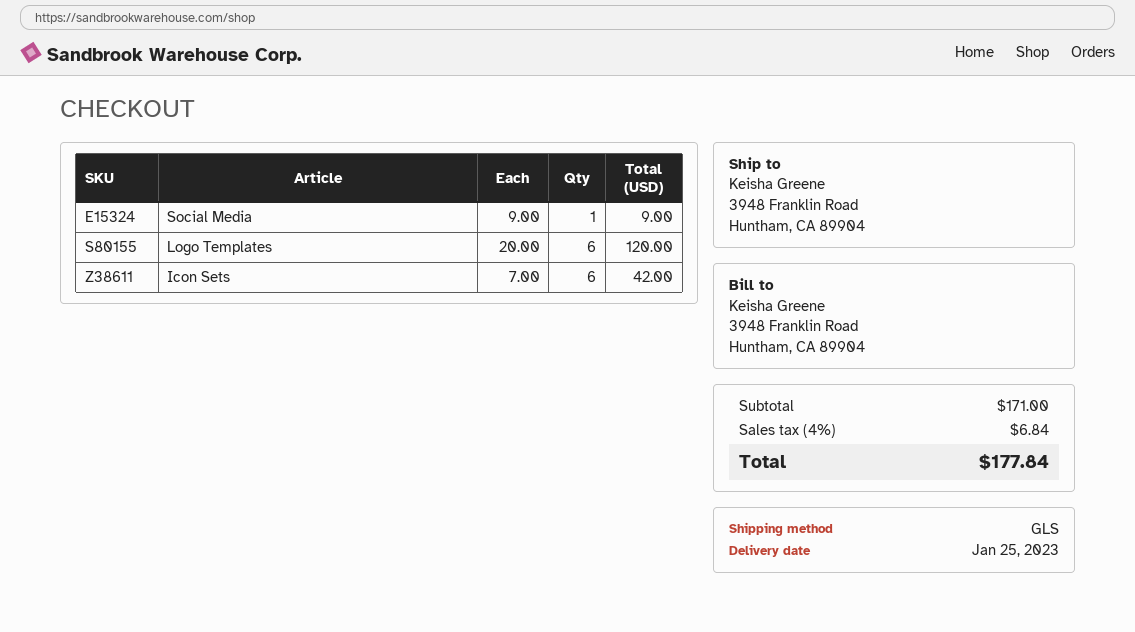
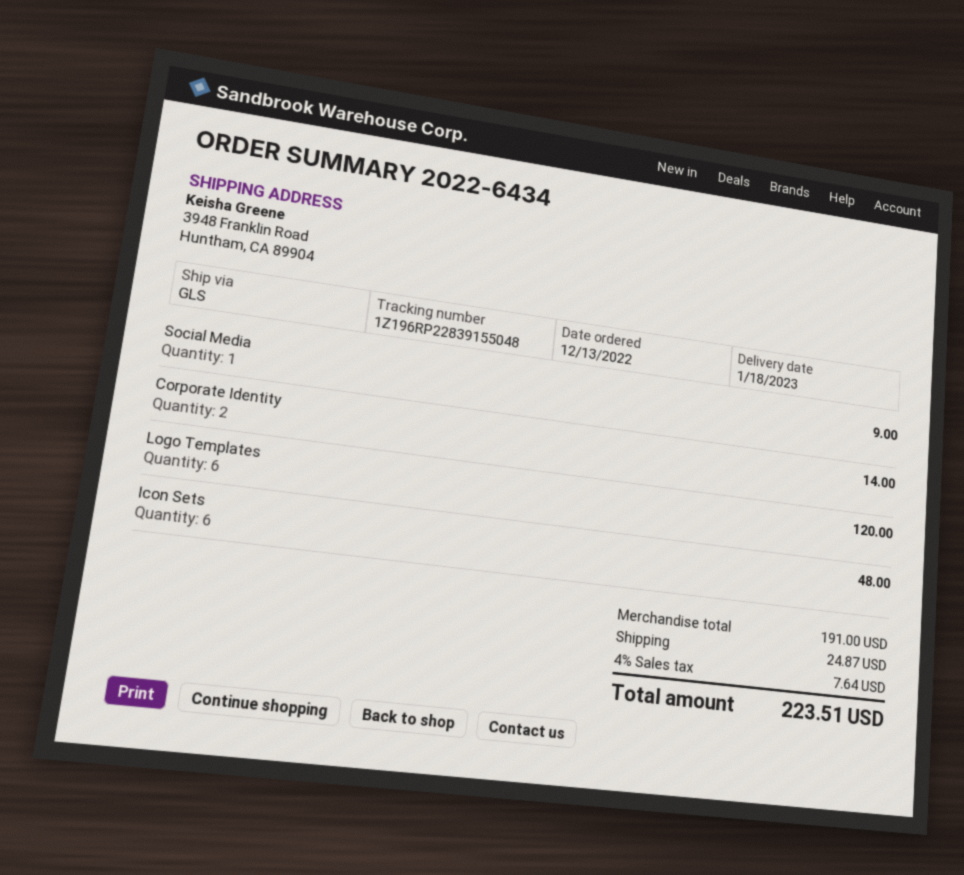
delivery date: 2023-01-25 -> 2023-01-18
Icon Sets: 6 for 42.00 -> 6 for 48.00
Corporate Identity: none -> 2 for 14.00
subtotal: 171.00 -> 191.00
shipping: none -> 24.87
tax: 4% = 6.84 -> 4% = 7.64
total: 177.84 -> 223.51

